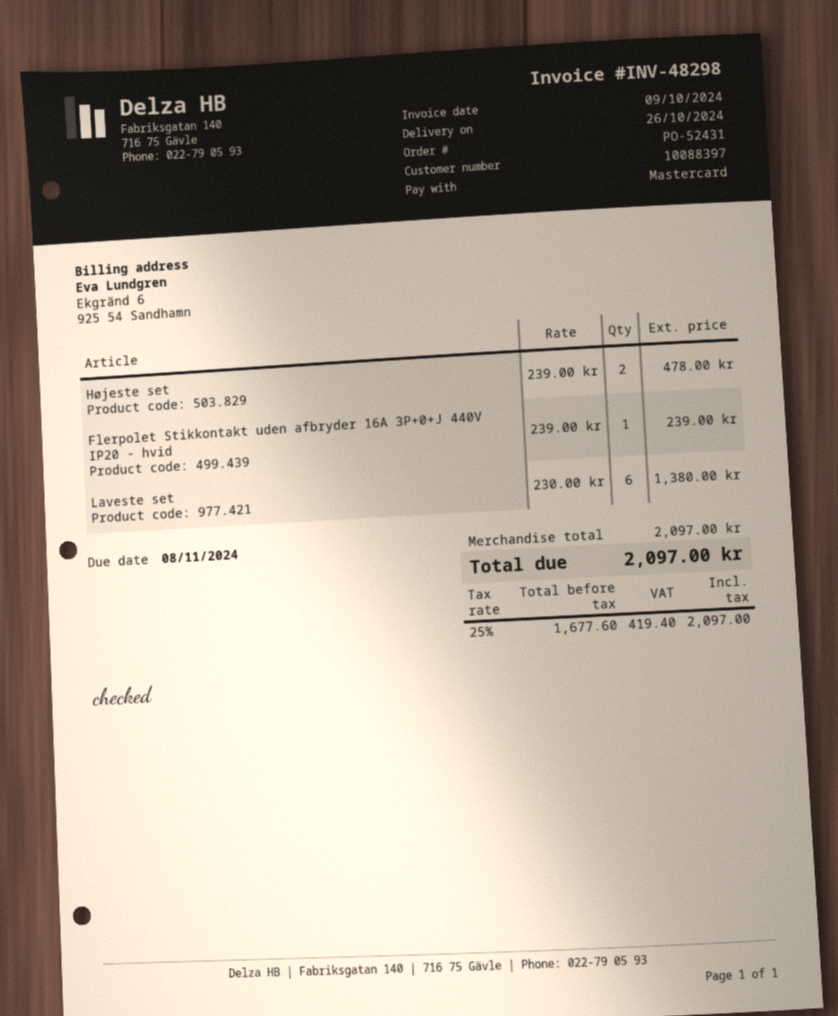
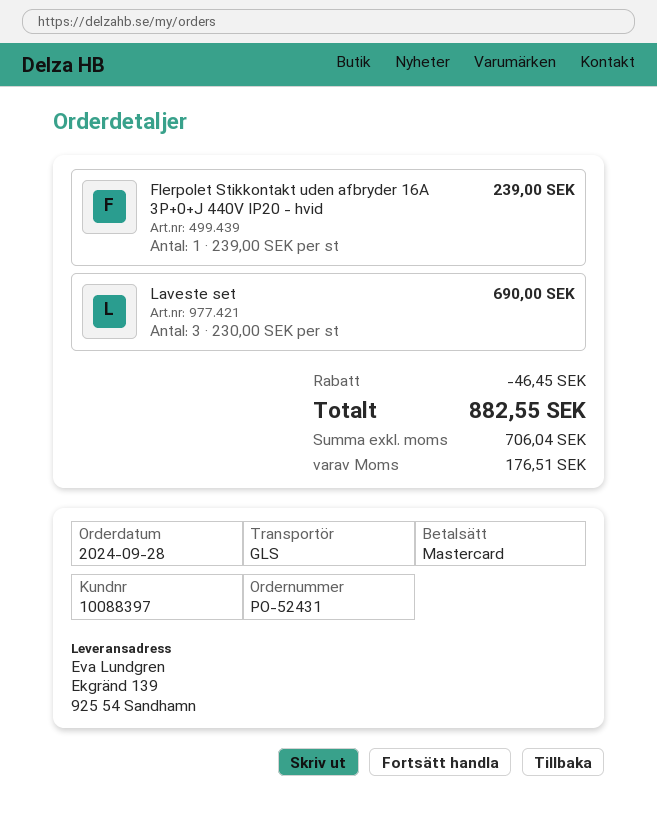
Højeste set: 2 x 239.00 = 478.00 -> none
Laveste set: 6 x 230.00 = 1380.00 -> 3 x 230.00 = 690.00
discount: none -> 46.45
net: 1677.60 -> 706.04
tax: 419.40 -> 176.51
total: 2097.00 -> 882.55

